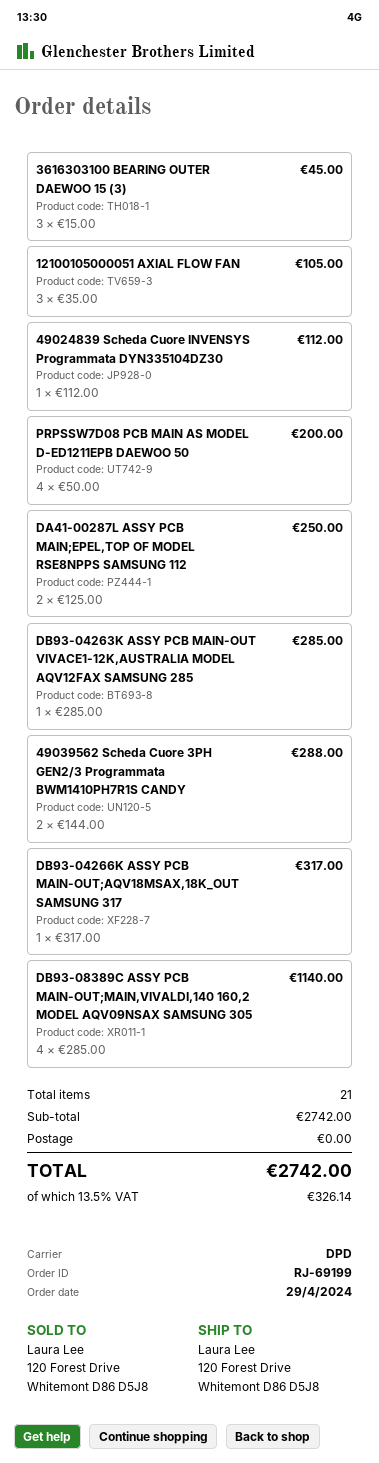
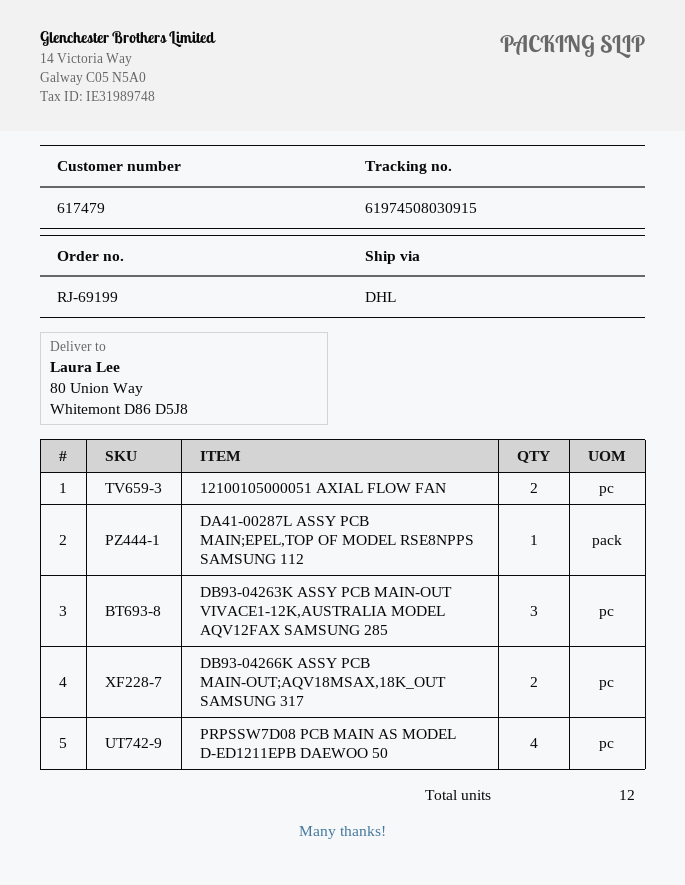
shipping method: DPD -> DHL
ship to: 120 Forest Drive, Whitemont D86 D5J8 -> 80 Union Way, Whitemont D86 D5J8
3616303100 BEARING OUTER DAEWOO 15 (3): 3 -> none
12100105000051 AXIAL FLOW FAN: 3 -> 2
49024839 Scheda Cuore INVENSYS Programmata DYN335104DZ30: 1 -> none
DA41-00287L ASSY PCB MAIN;EPEL,TOP OF MODEL RSE8NPPS SAMSUNG 112: 2 -> 1
DB93-04263K ASSY PCB MAIN-OUT VIVACE1-12K,AUSTRALIA MODEL AQV12FAX SAMSUNG 285: 1 -> 3
49039562 Scheda Cuore 3PH GEN2/3 Programmata BWM1410PH7R1S CANDY: 2 -> none
DB93-04266K ASSY PCB MAIN-OUT;AQV18MSAX,18K_OUT SAMSUNG 317: 1 -> 2
DB93-08389C ASSY PCB MAIN-OUT;MAIN,VIVALDI,140 160,2 MODEL AQV09NSAX SAMSUNG 305: 4 -> none
total quantity: 21 -> 12

